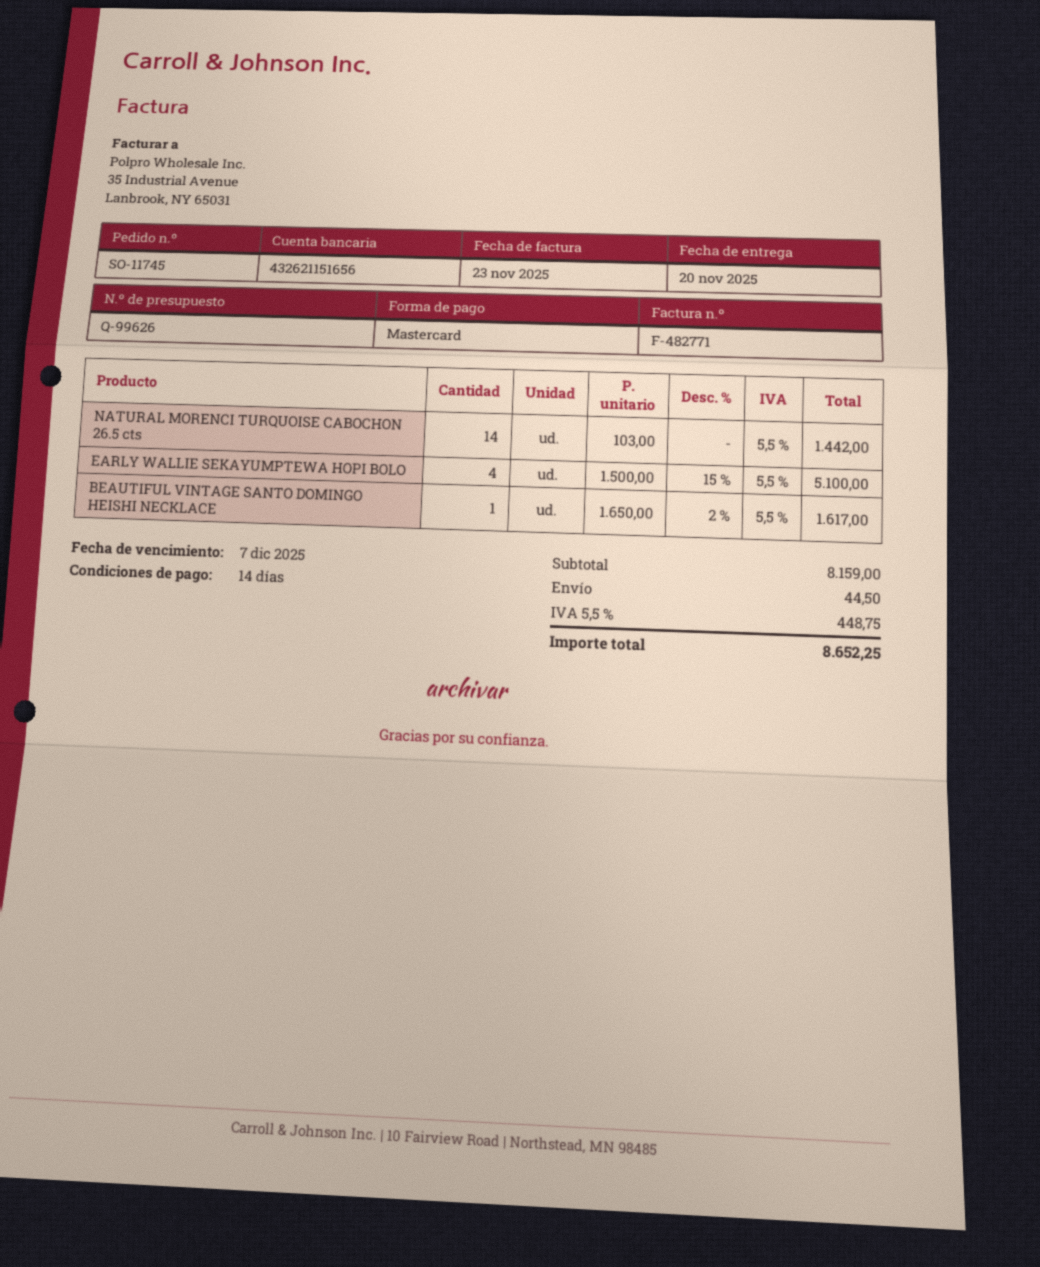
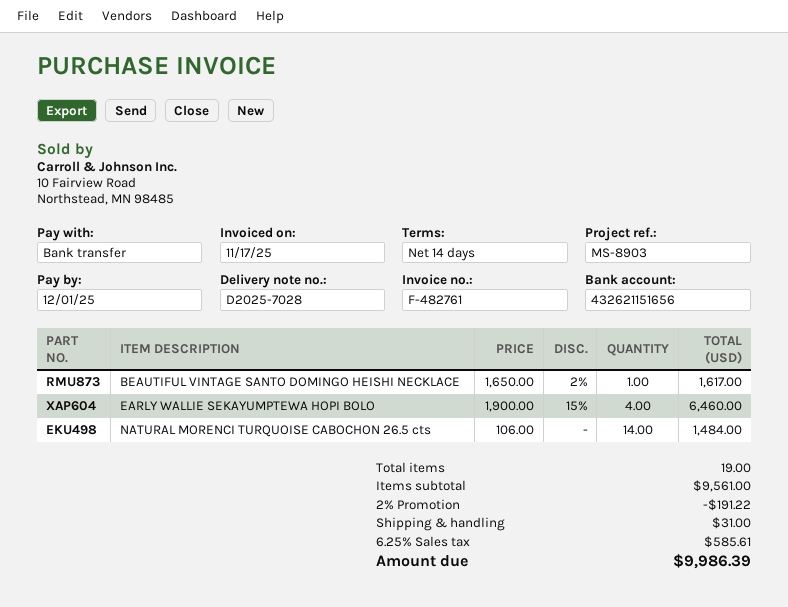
invoice number: F-482771 -> F-482761
invoice date: 2025-11-23 -> 2025-11-17
due date: 2025-12-07 -> 2025-12-01
payment method: Mastercard -> bank transfer
NATURAL MORENCI TURQUOISE CABOCHON 26.5 cts: 14 x 103.00 = 1442.00 -> 14 x 106.00 = 1484.00
EARLY WALLIE SEKAYUMPTEWA HOPI BOLO: 4 x 1500.00 - 15% = 5100.00 -> 4 x 1900.00 - 15% = 6460.00
subtotal: 8159.00 -> 9561.00
discount: none -> 2% = 191.22
shipping: 44.50 -> 31.00
tax: 5.5% = 448.75 -> 6.25% = 585.61
total: 8652.25 -> 9986.39

